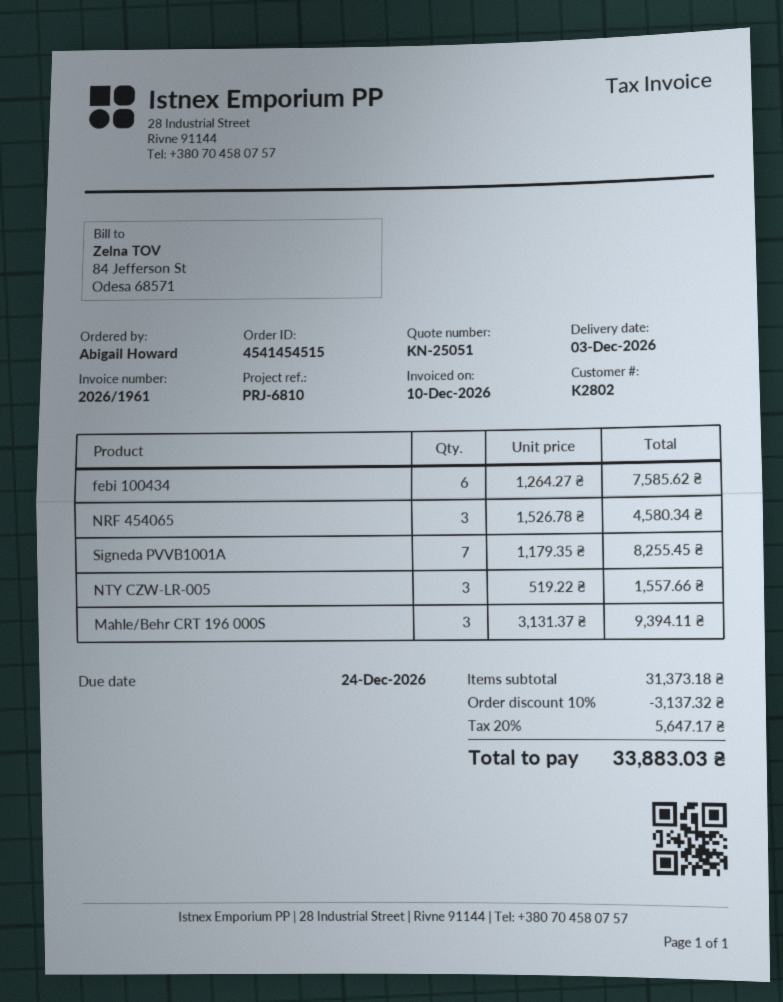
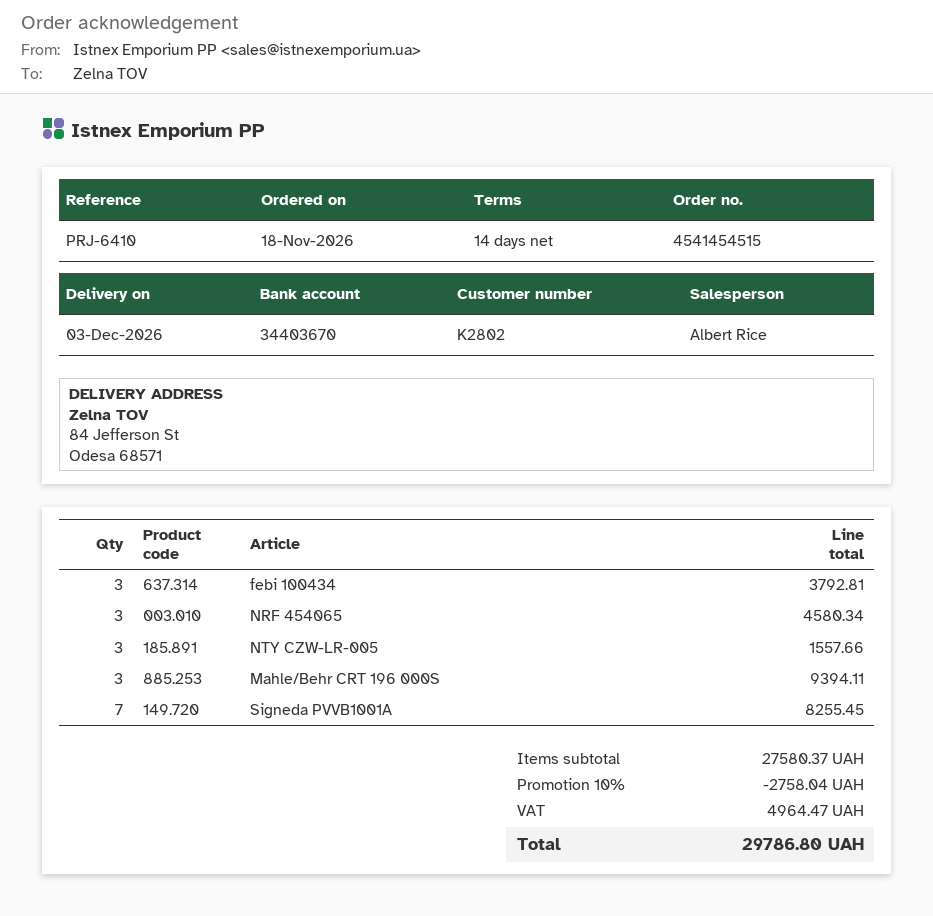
reference: PRJ-6810 -> PRJ-6410
febi 100434: 6 for 7585.62 -> 3 for 3792.81
subtotal: 31373.18 -> 27580.37
discount: 10% = 3137.32 -> 10% = 2758.04
tax: 5647.17 -> 4964.47
total: 33883.03 -> 29786.80

